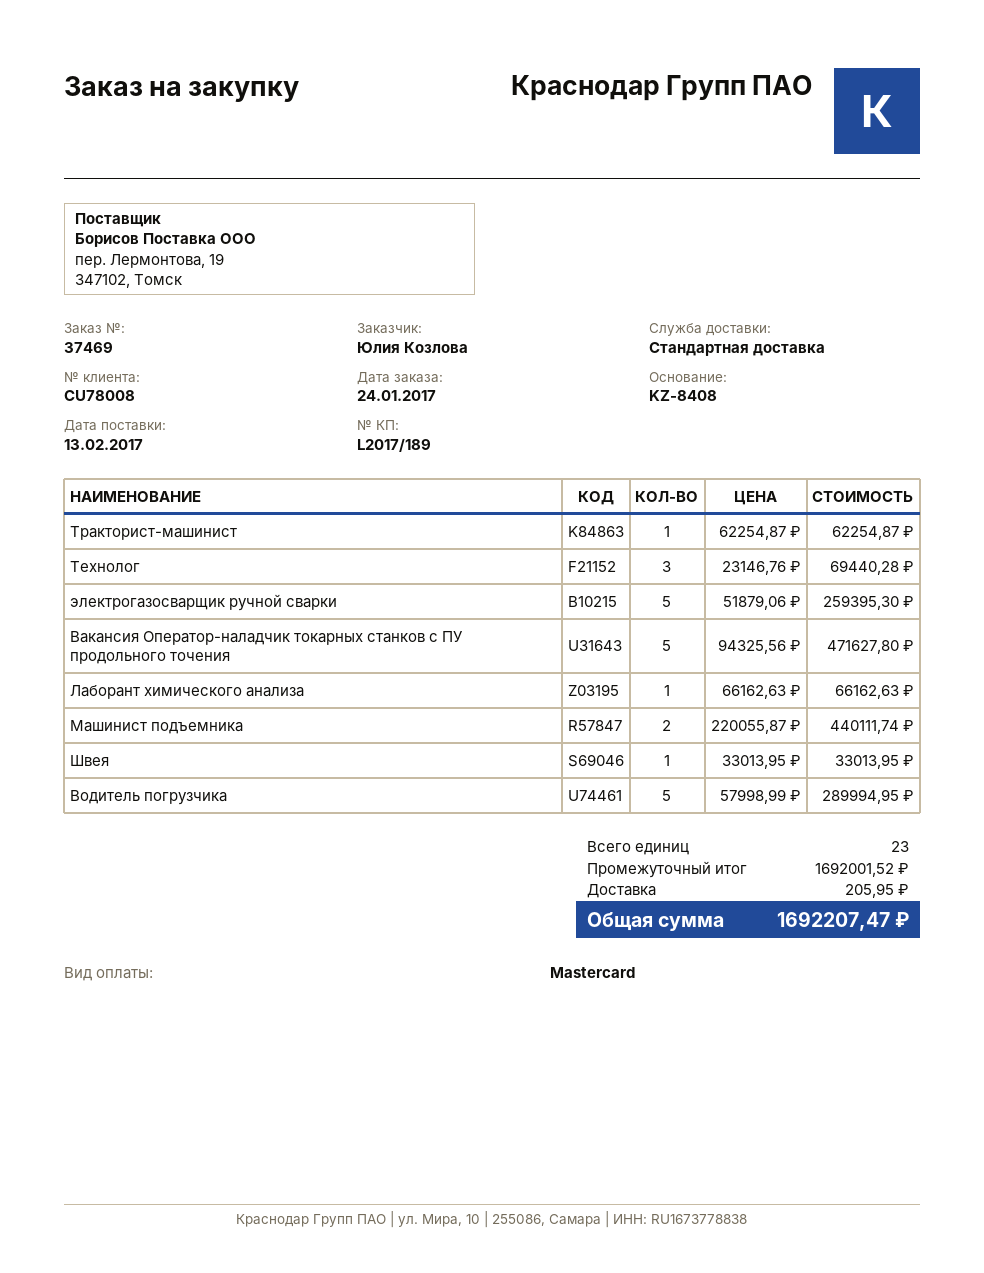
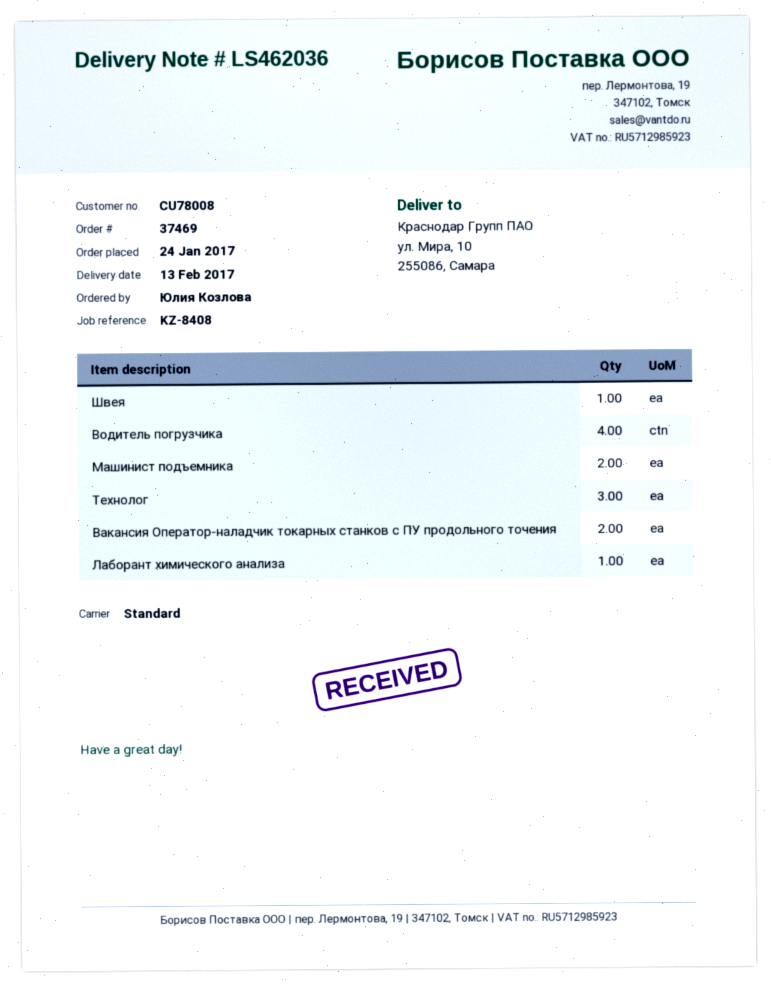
Тракторист-машинист: 1 -> none
электрогазосварщик ручной сварки: 5 -> none
Вакансия Оператор-наладчик токарных станков с ПУ продольного точения: 5 -> 2
Водитель погрузчика: 5 -> 4

